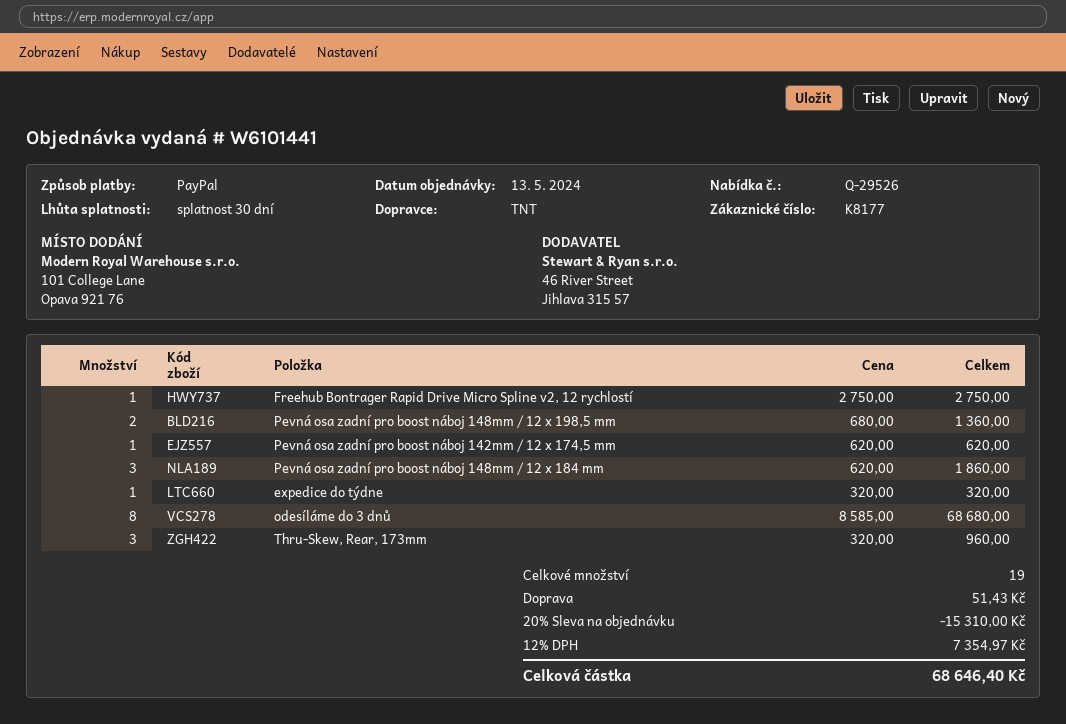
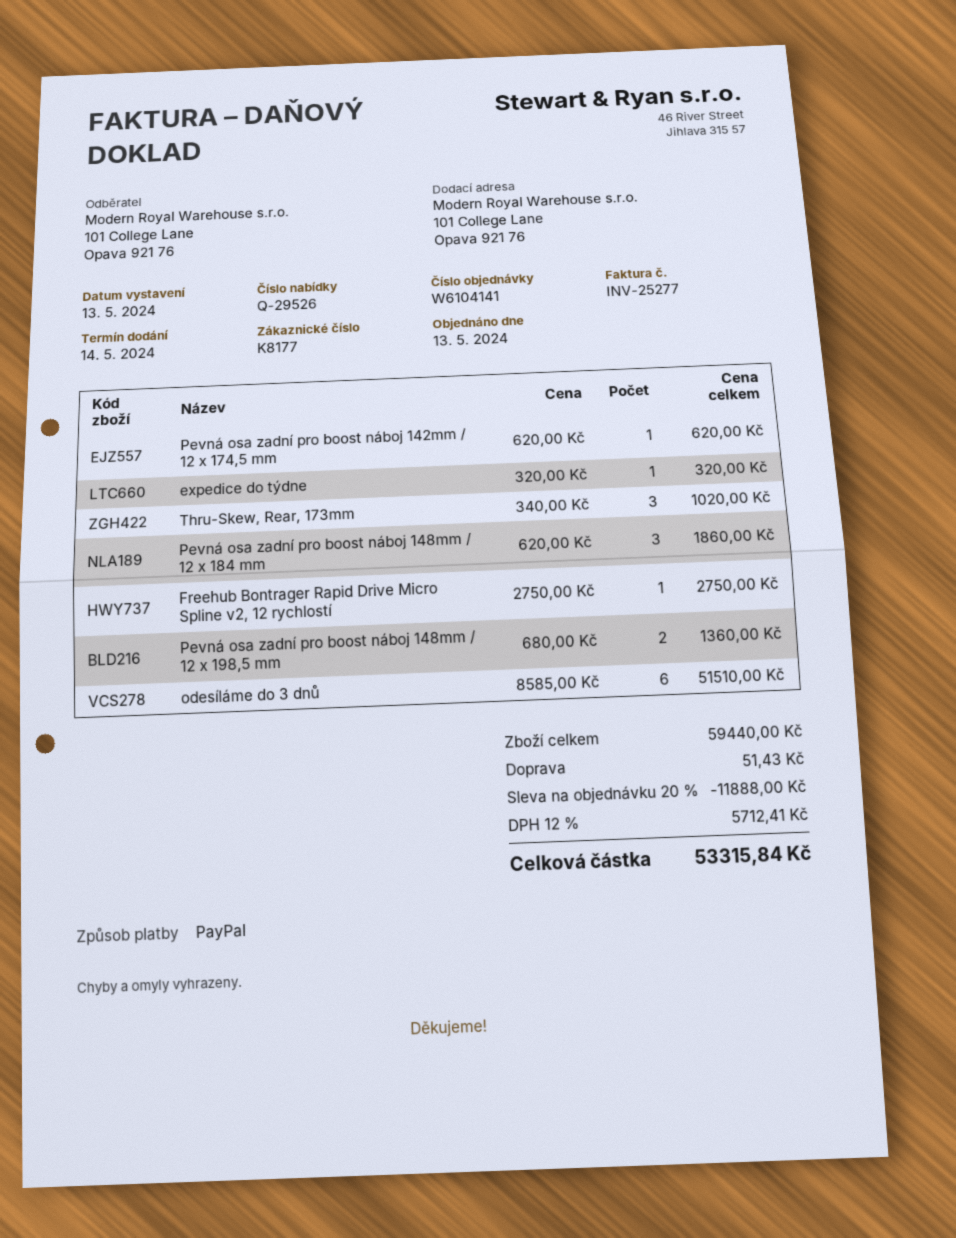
order number: W6101441 -> W6104141
odesíláme do 3 dnů: 8 x 8585.00 = 68680.00 -> 6 x 8585.00 = 51510.00
Thru-Skew, Rear, 173mm: 3 x 320.00 = 960.00 -> 3 x 340.00 = 1020.00
discount: 20% = 15310.00 -> 20% = 11888.00
tax: 12% = 7354.97 -> 12% = 5712.41
total: 68646.40 -> 53315.84

